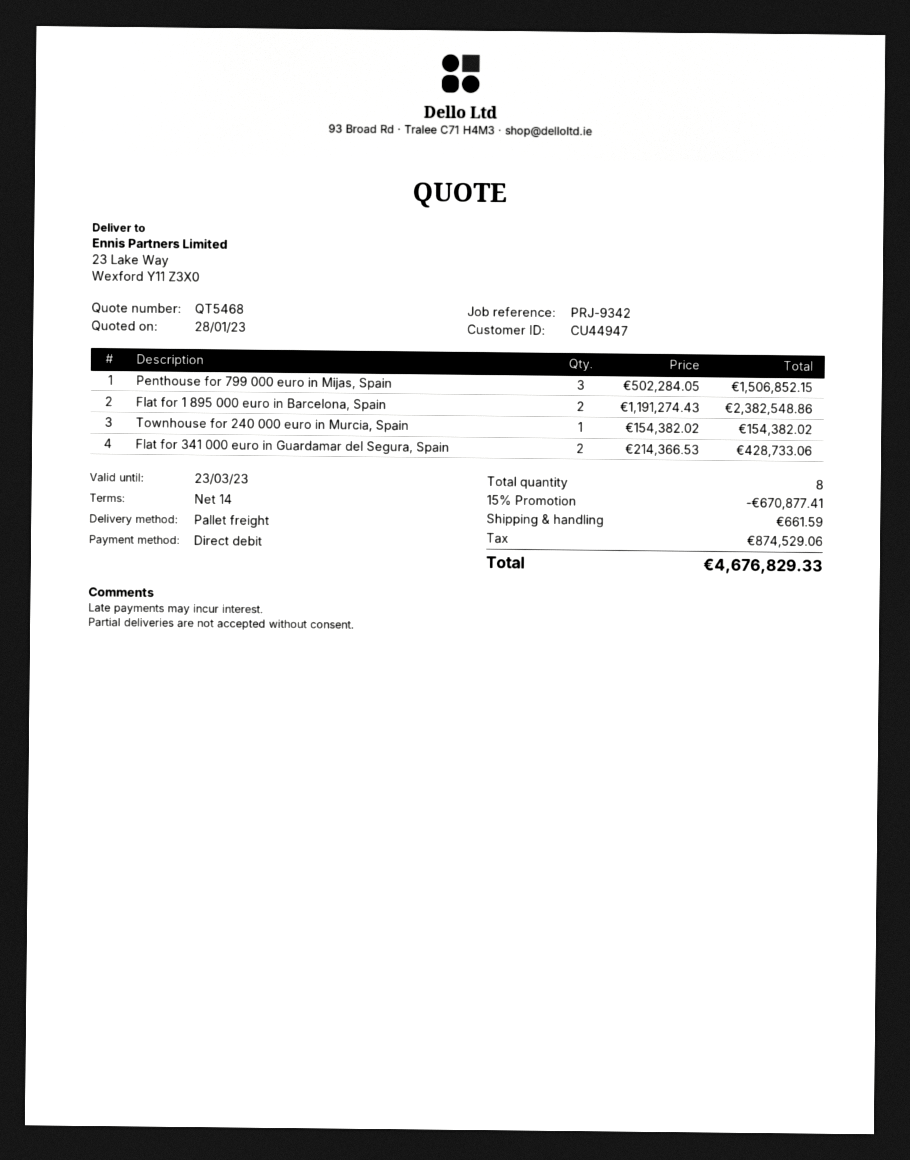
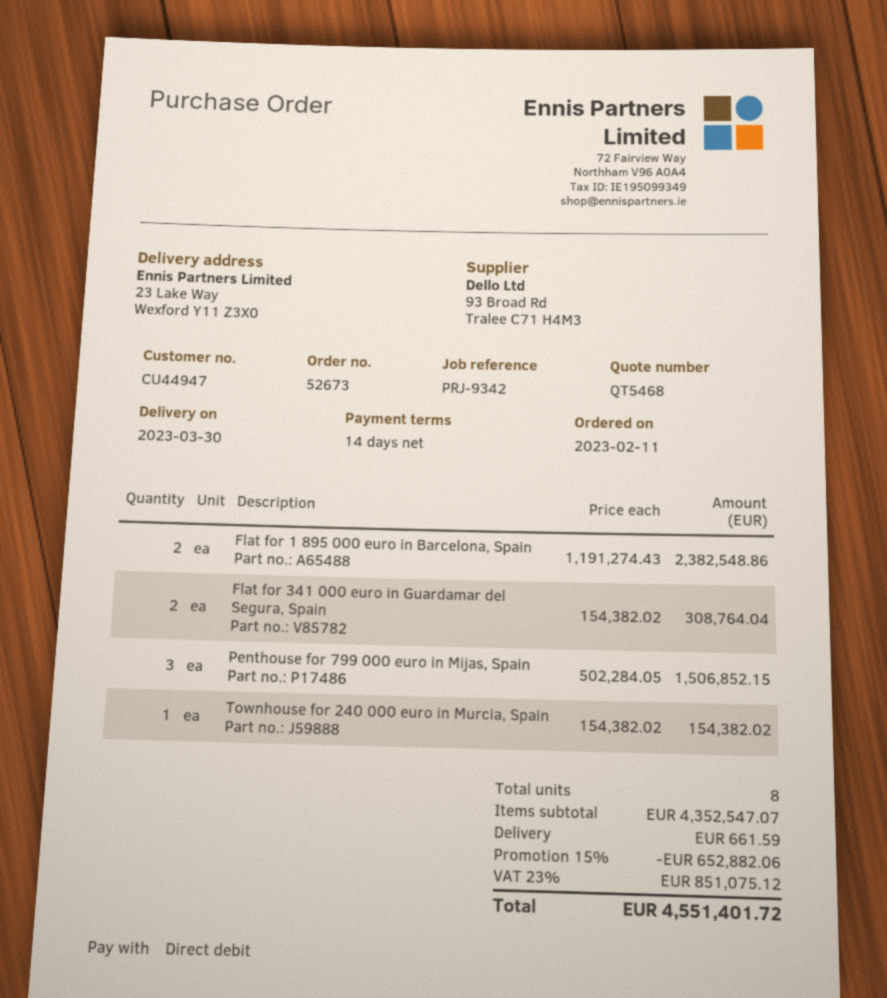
Flat for 341 000 euro in Guardamar del Segura, Spain: 2 x 214366.53 = 428733.06 -> 2 x 154382.02 = 308764.04
discount: 15% = 670877.41 -> 15% = 652882.06
tax: 874529.06 -> 851075.12
total: 4676829.33 -> 4551401.72

